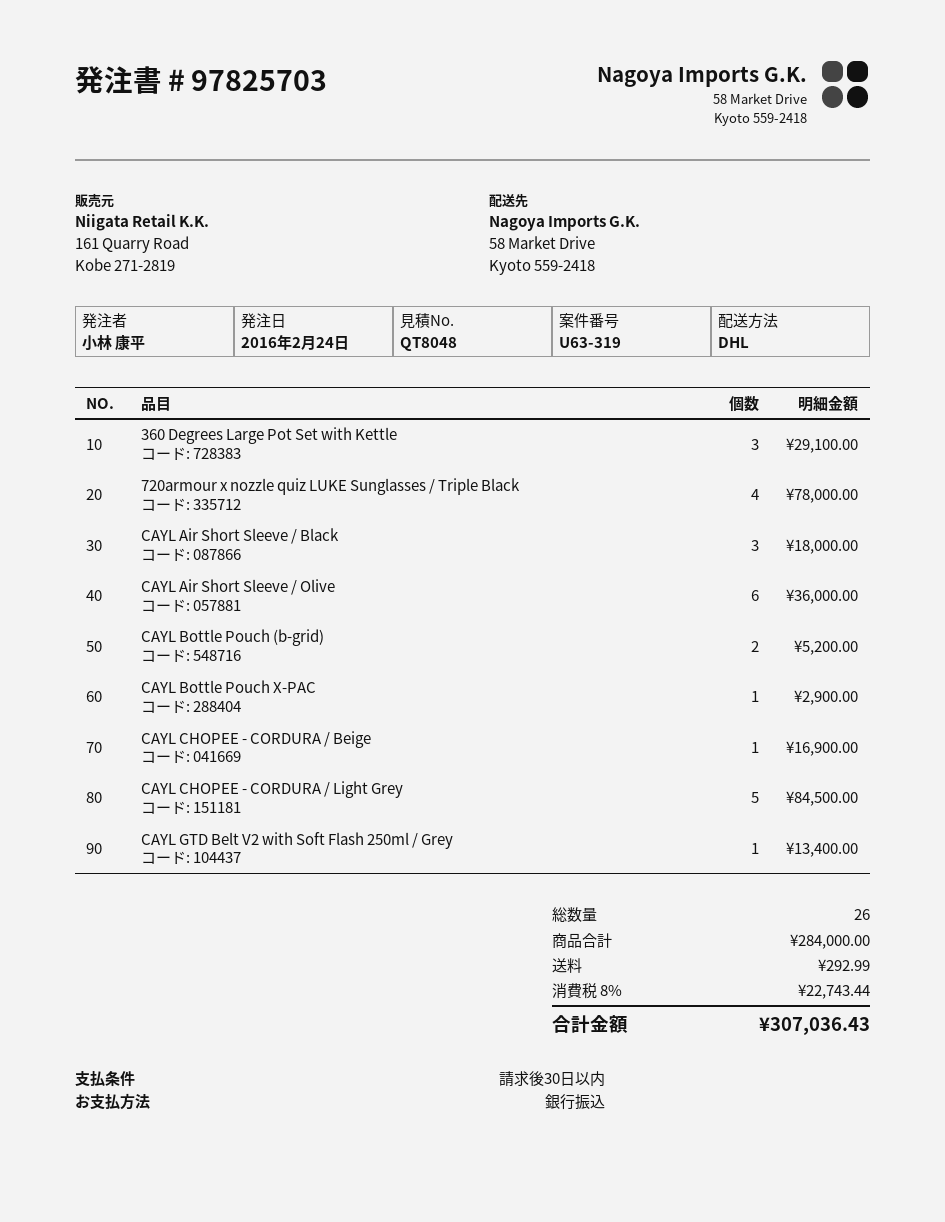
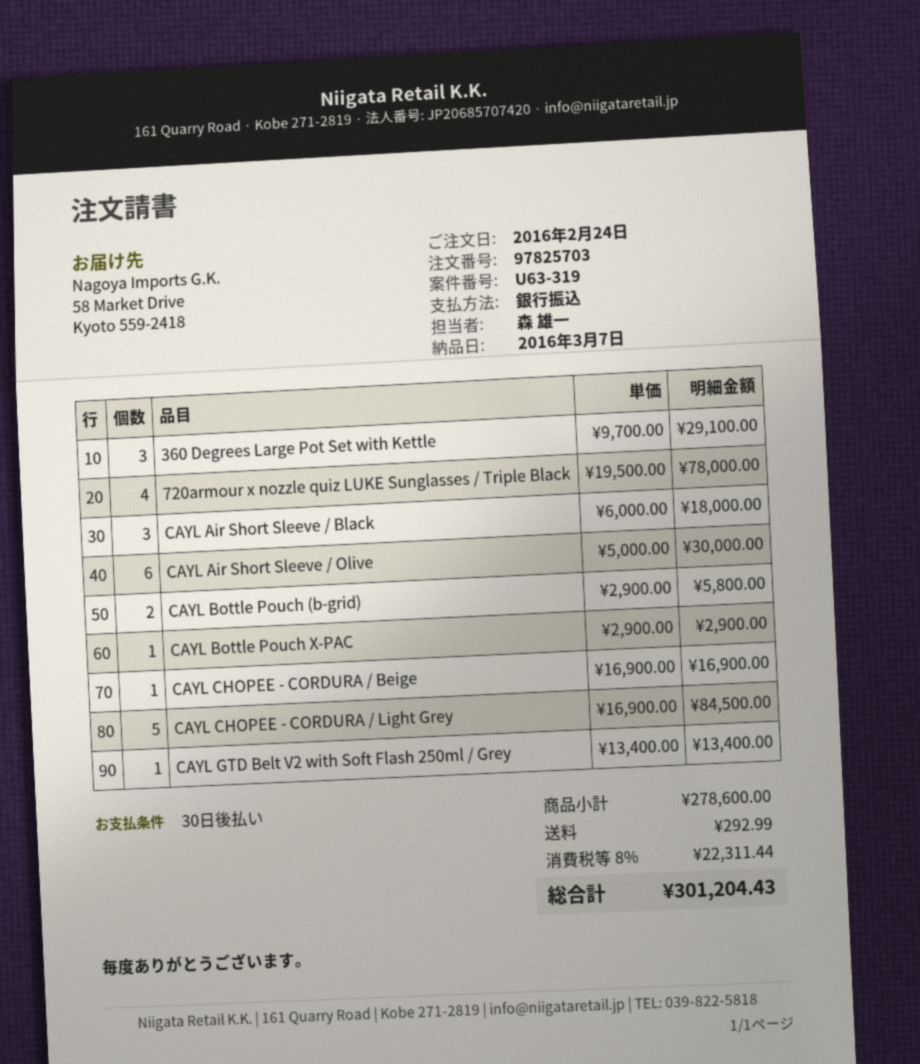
CAYL Air Short Sleeve / Olive: 6 for 36000.00 -> 6 for 30000.00
CAYL Bottle Pouch (b-grid): 2 for 5200.00 -> 2 for 5800.00
subtotal: 284000.00 -> 278600.00
tax: 8% = 22743.44 -> 8% = 22311.44
total: 307036.43 -> 301204.43

